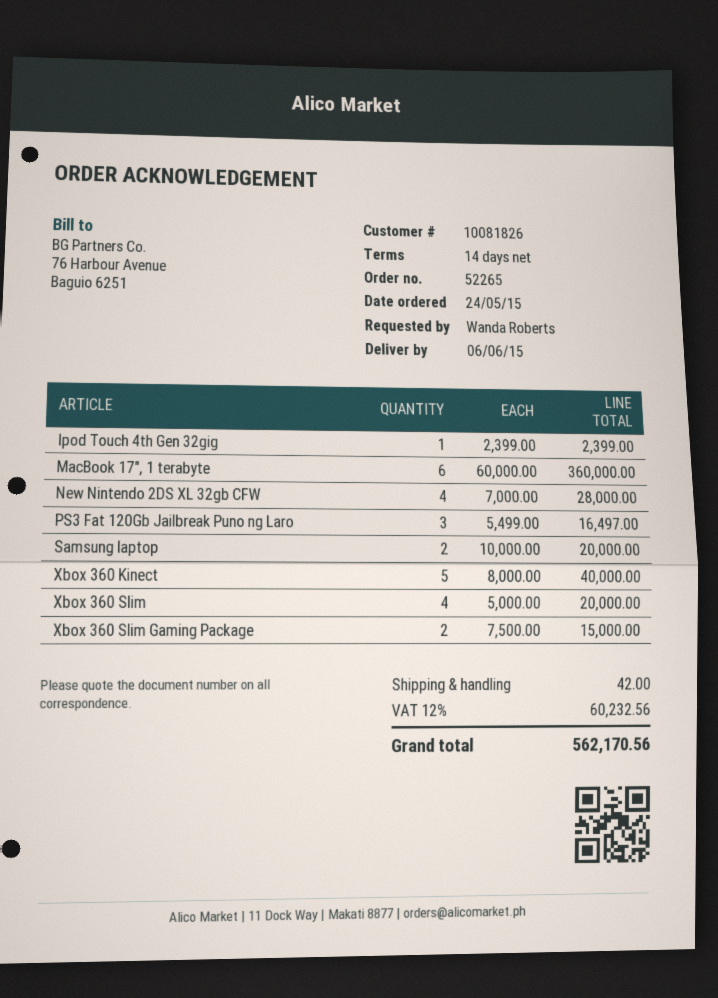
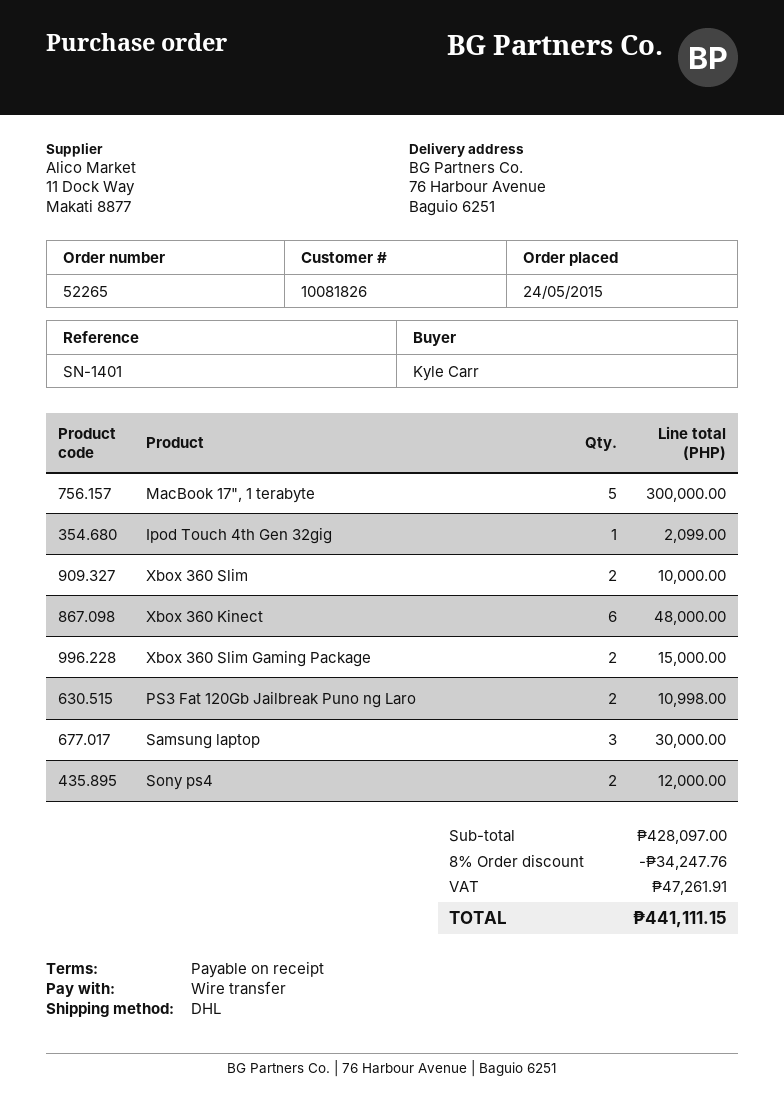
payment terms: 14 days -> on receipt
ordered by: Wanda Roberts -> Kyle Carr
Ipod Touch 4th Gen 32gig: 1 for 2399.00 -> 1 for 2099.00
MacBook 17", 1 terabyte: 6 for 360000.00 -> 5 for 300000.00
New Nintendo 2DS XL 32gb CFW: 4 for 28000.00 -> none
PS3 Fat 120Gb Jailbreak Puno ng Laro: 3 for 16497.00 -> 2 for 10998.00
Samsung laptop: 2 for 20000.00 -> 3 for 30000.00
Xbox 360 Kinect: 5 for 40000.00 -> 6 for 48000.00
Xbox 360 Slim: 4 for 20000.00 -> 2 for 10000.00
Sony ps4: none -> 2 for 12000.00
discount: none -> 8% = 34247.76
shipping: 42.00 -> none
tax: 60232.56 -> 47261.91
total: 562170.56 -> 441111.15

